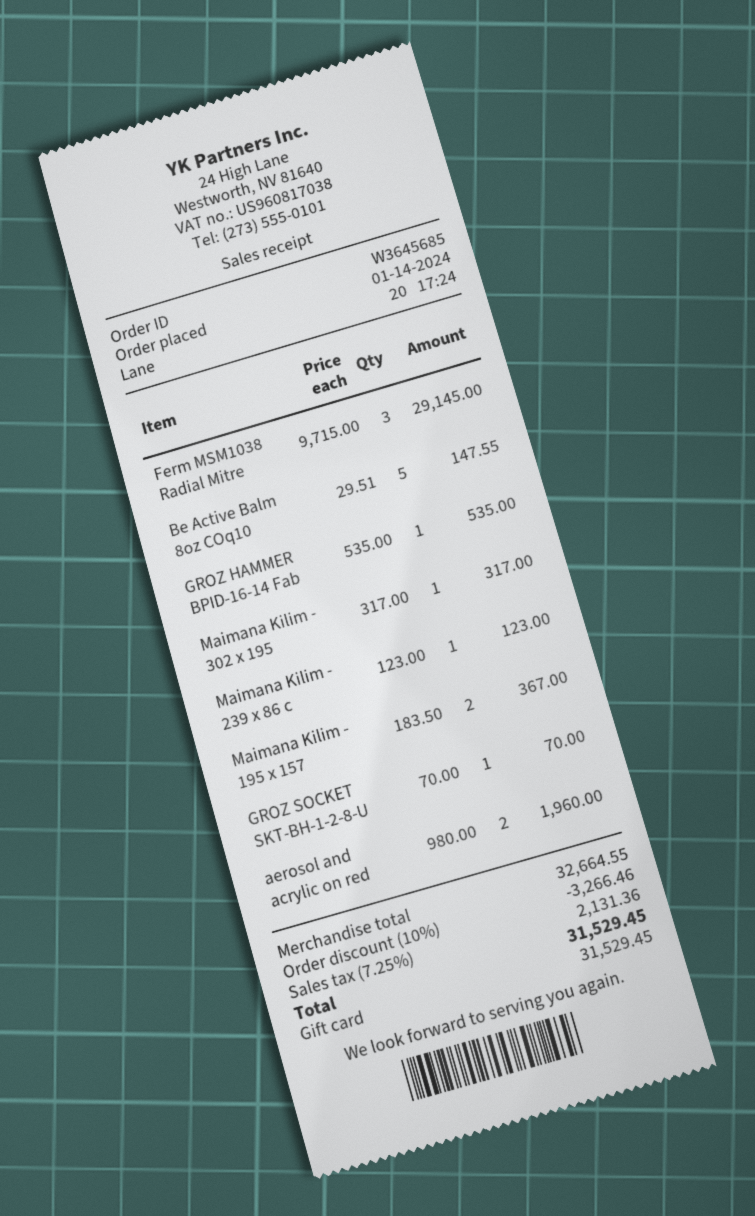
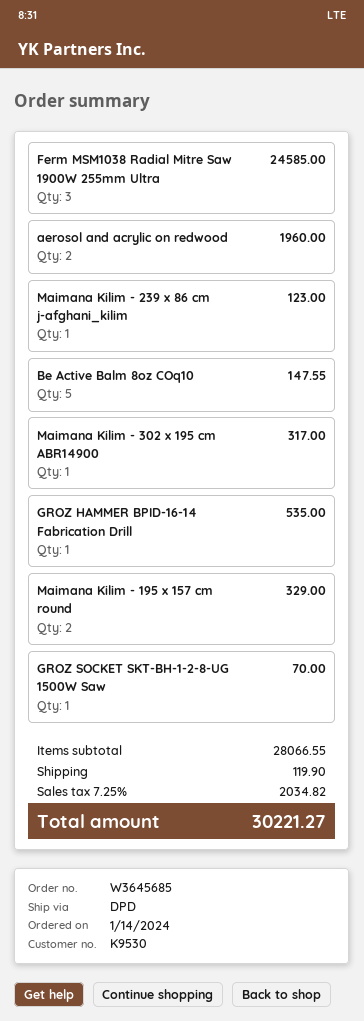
Ferm MSM1038 Radial Mitre: 3 for 29145.00 -> 3 for 24585.00
Maimana Kilim - 195 x 157: 2 for 367.00 -> 2 for 329.00
subtotal: 32664.55 -> 28066.55
discount: 10% = 3266.46 -> none
shipping: none -> 119.90
tax: 7.25% = 2131.36 -> 7.25% = 2034.82
total: 31529.45 -> 30221.27

